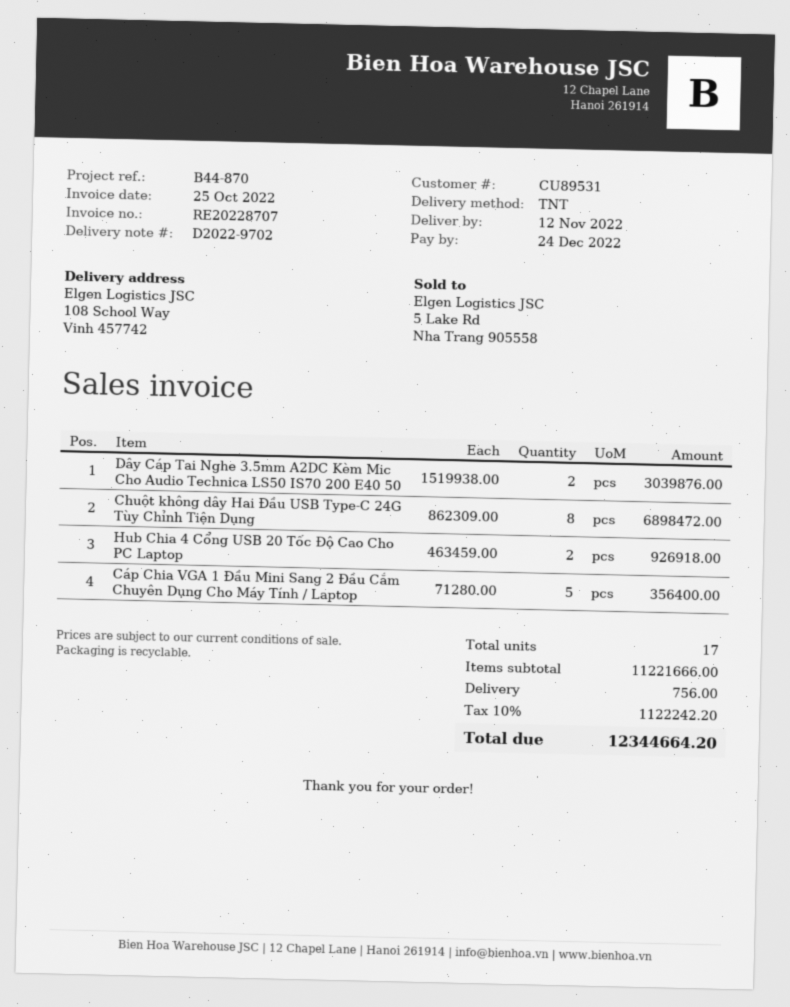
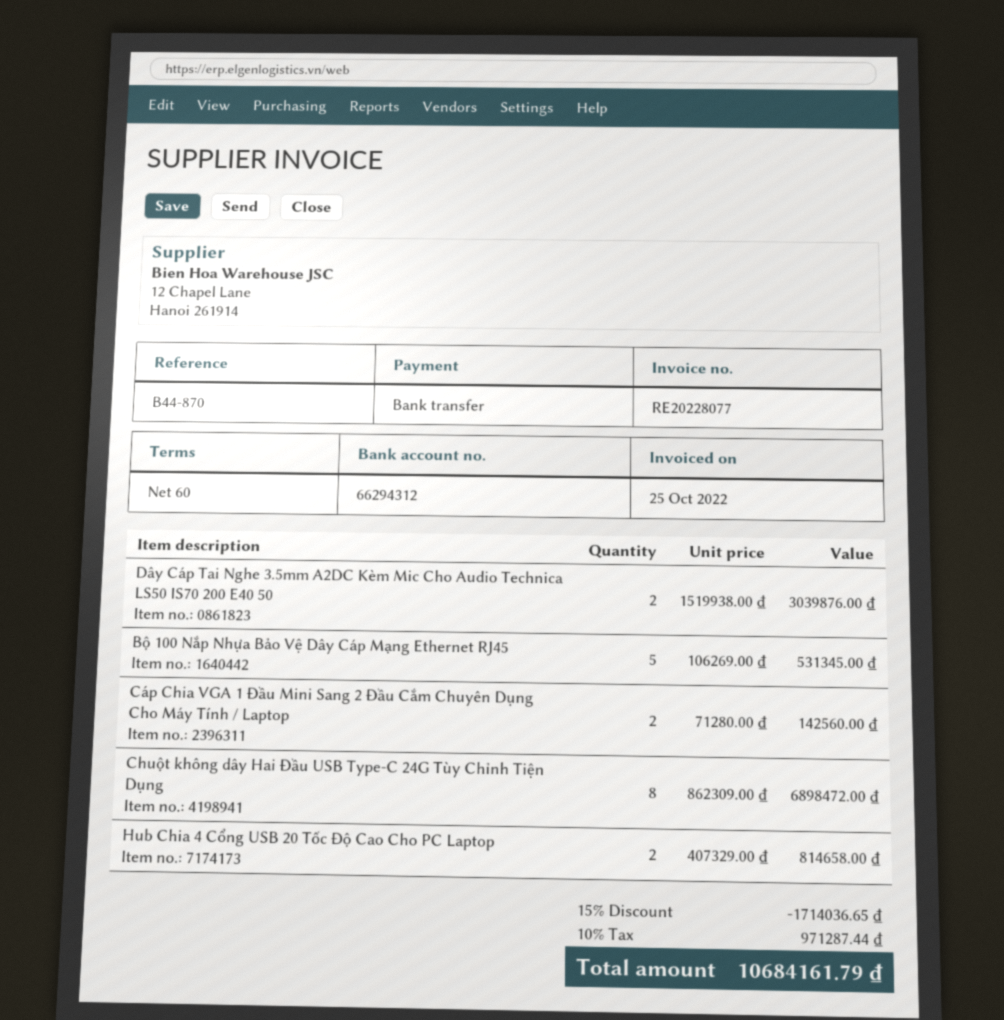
invoice number: RE20228707 -> RE20228077
Hub Chia 4 Cổng USB 20 Tốc Độ Cao Cho PC Laptop: 2 x 463459.00 = 926918.00 -> 2 x 407329.00 = 814658.00
Cáp Chia VGA 1 Đầu Mini Sang 2 Đầu Cắm Chuyên Dụng Cho Máy Tính / Laptop: 5 x 71280.00 = 356400.00 -> 2 x 71280.00 = 142560.00
Bộ 100 Nắp Nhựa Bảo Vệ Dây Cáp Mạng Ethernet RJ45: none -> 5 x 106269.00 = 531345.00
discount: none -> 15% = 1714036.65
shipping: 756.00 -> none
tax: 10% = 1122242.20 -> 10% = 971287.44
total: 12344664.20 -> 10684161.79

